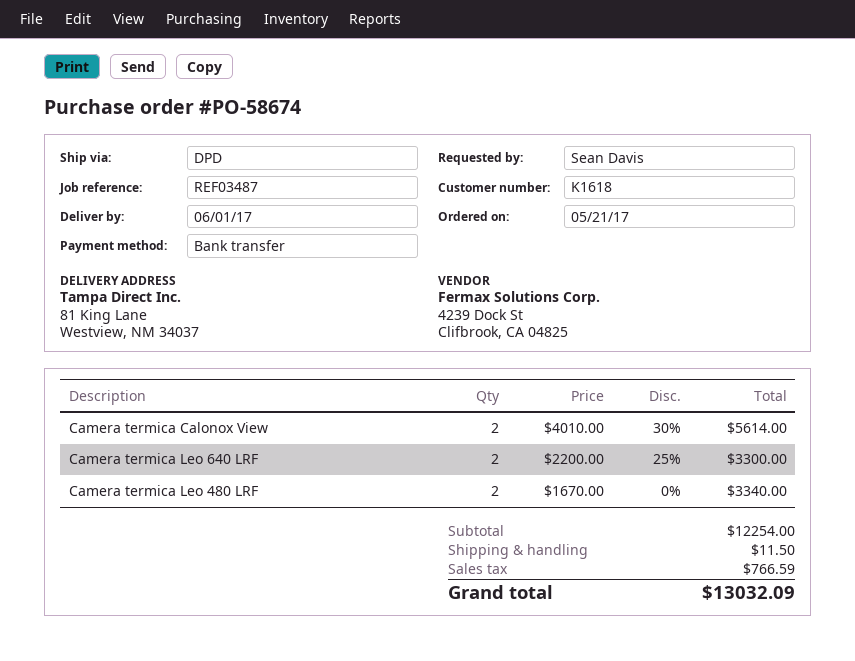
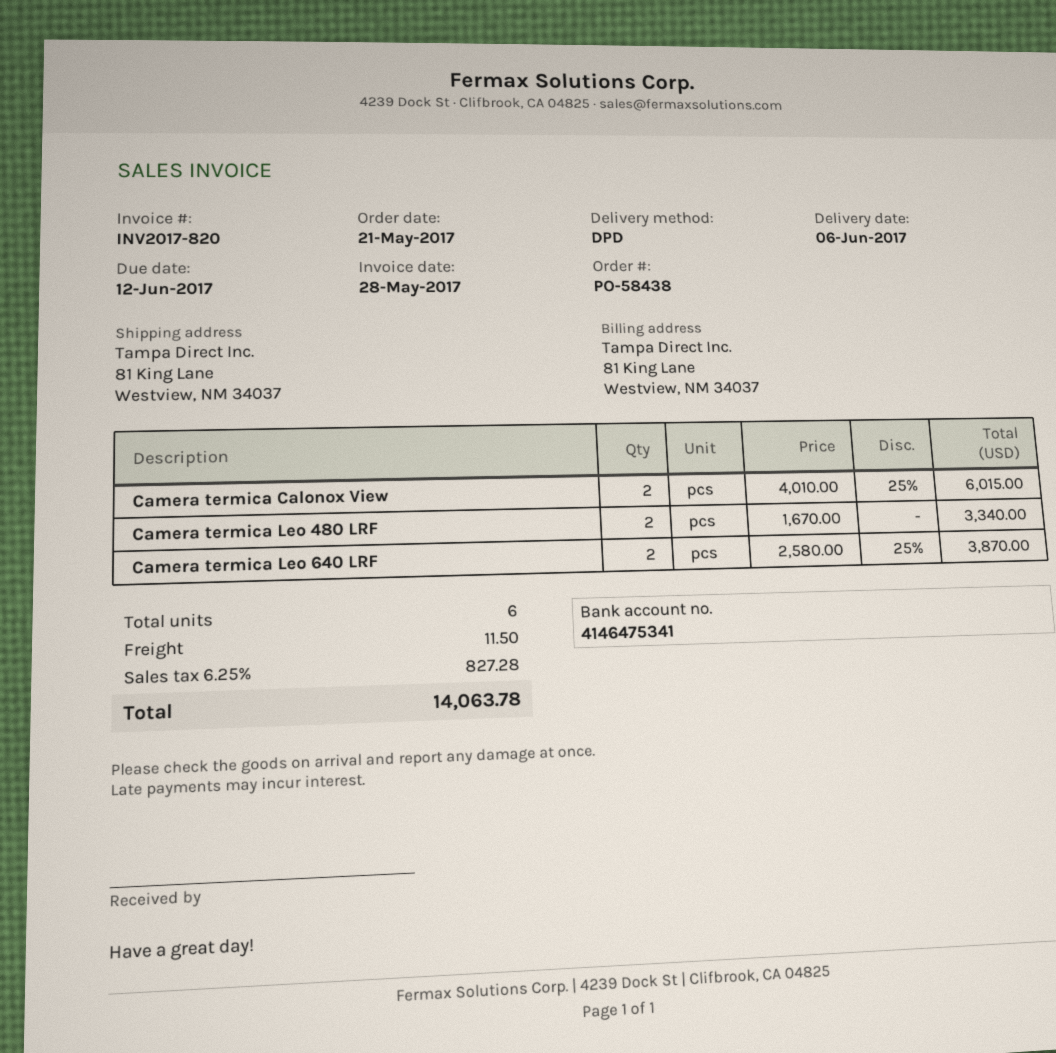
order number: PO-58674 -> PO-58438
delivery date: 2017-06-01 -> 2017-06-06
Camera termica Calonox View: 2 x 4010.00 - 30% = 5614.00 -> 2 x 4010.00 - 25% = 6015.00
Camera termica Leo 640 LRF: 2 x 2200.00 - 25% = 3300.00 -> 2 x 2580.00 - 25% = 3870.00
tax: 766.59 -> 827.28
total: 13032.09 -> 14063.78

